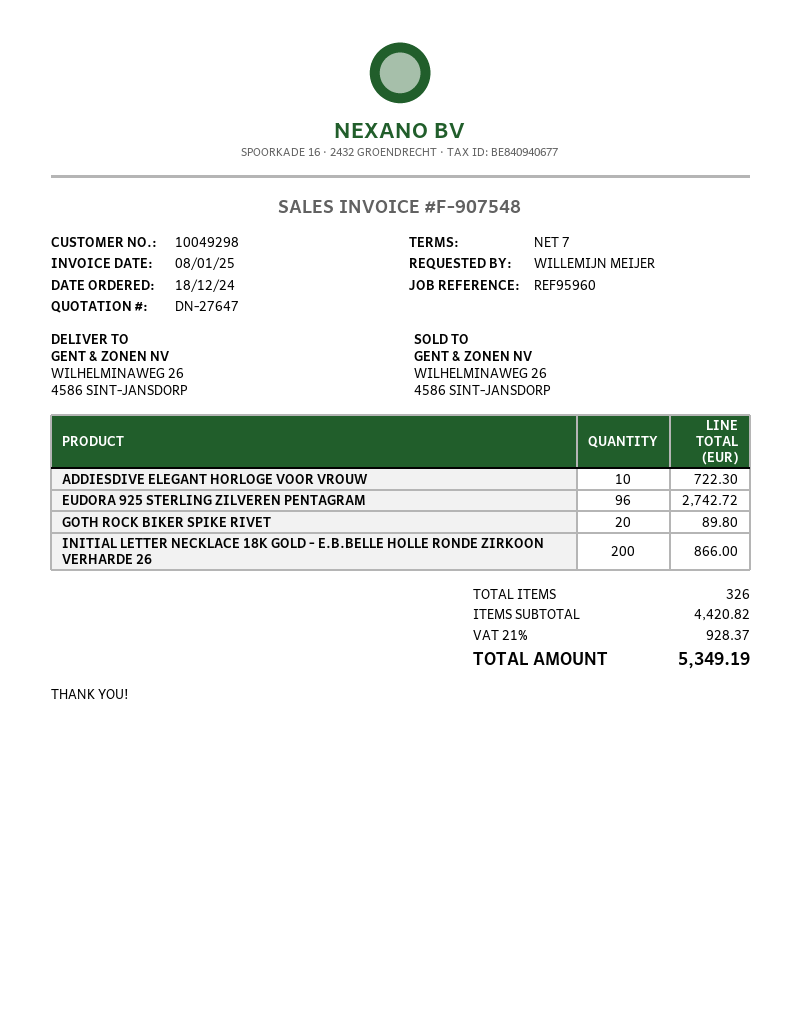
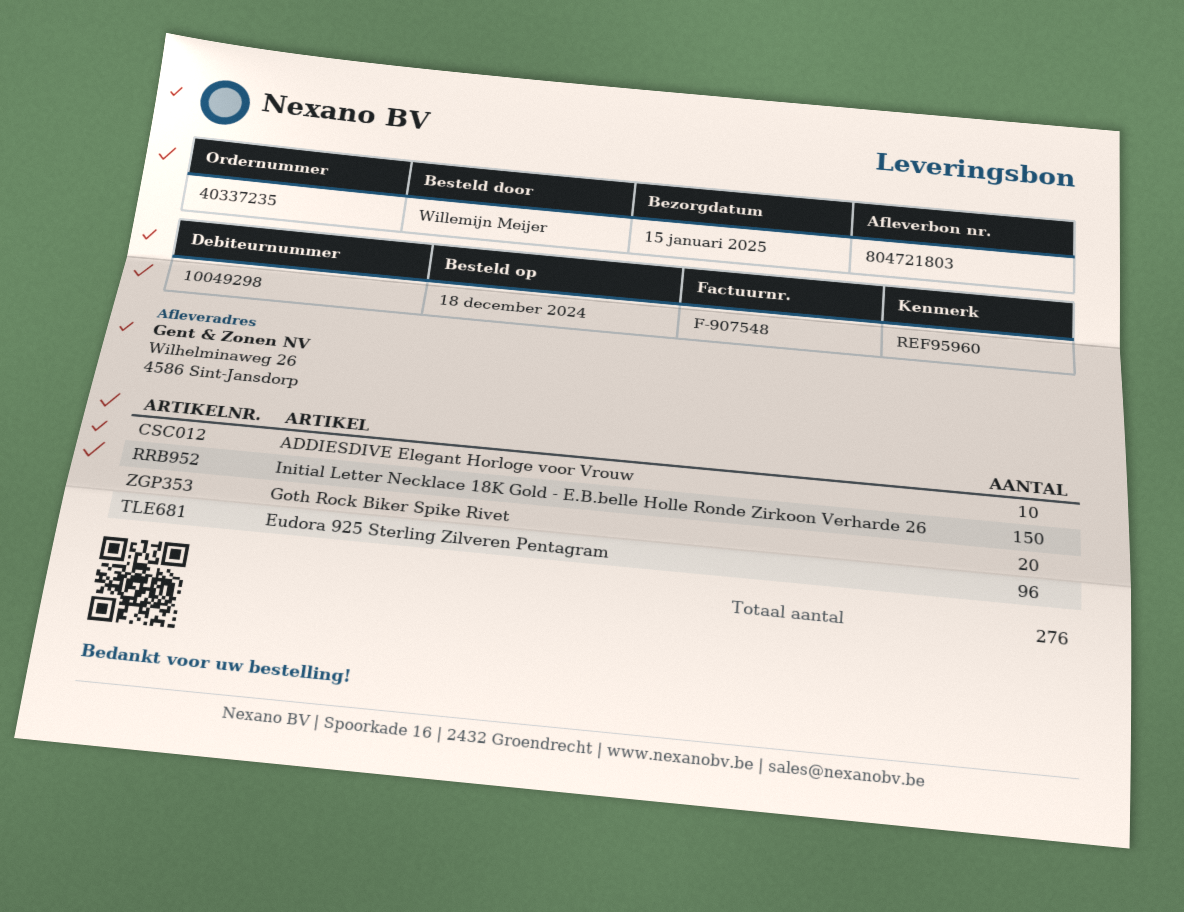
INITIAL LETTER NECKLACE 18K GOLD - E.B.BELLE HOLLE RONDE ZIRKOON VERHARDE 26: 200 -> 150
total quantity: 326 -> 276

